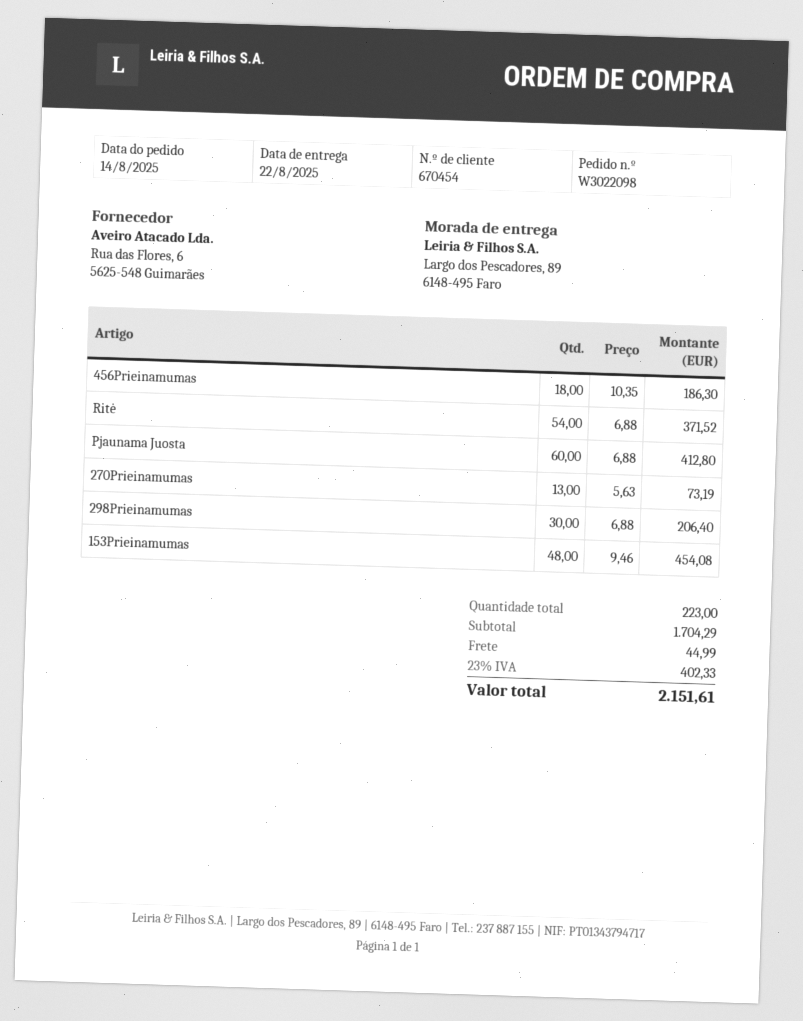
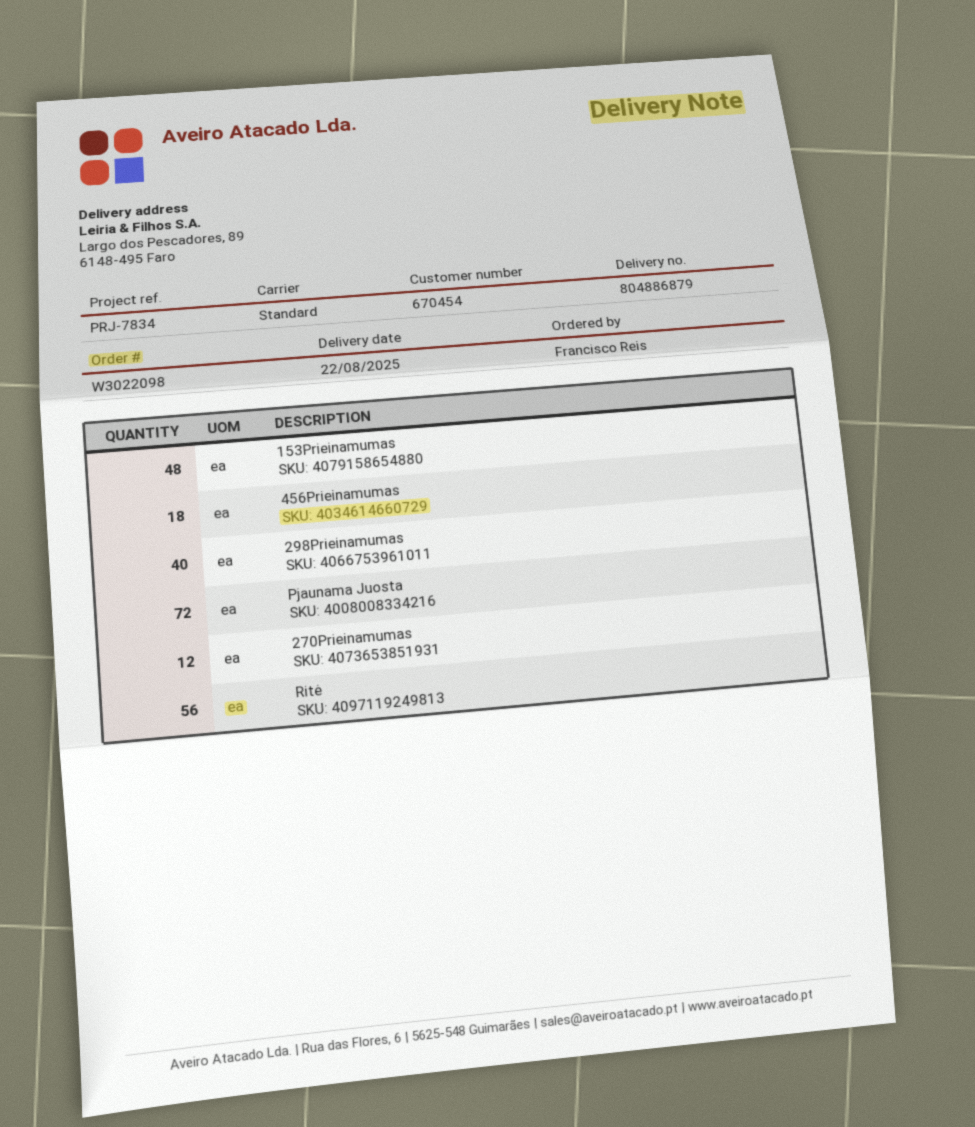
Ritė: 54 -> 56
Pjaunama Juosta: 60 -> 72
270Prieinamumas: 13 -> 12
298Prieinamumas: 30 -> 40

